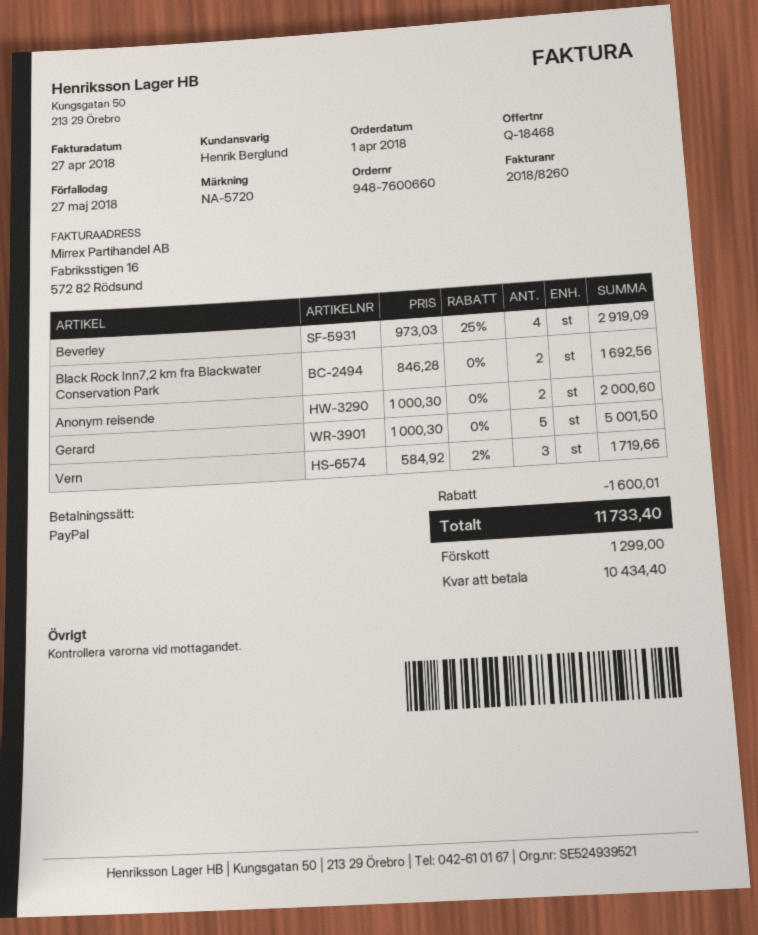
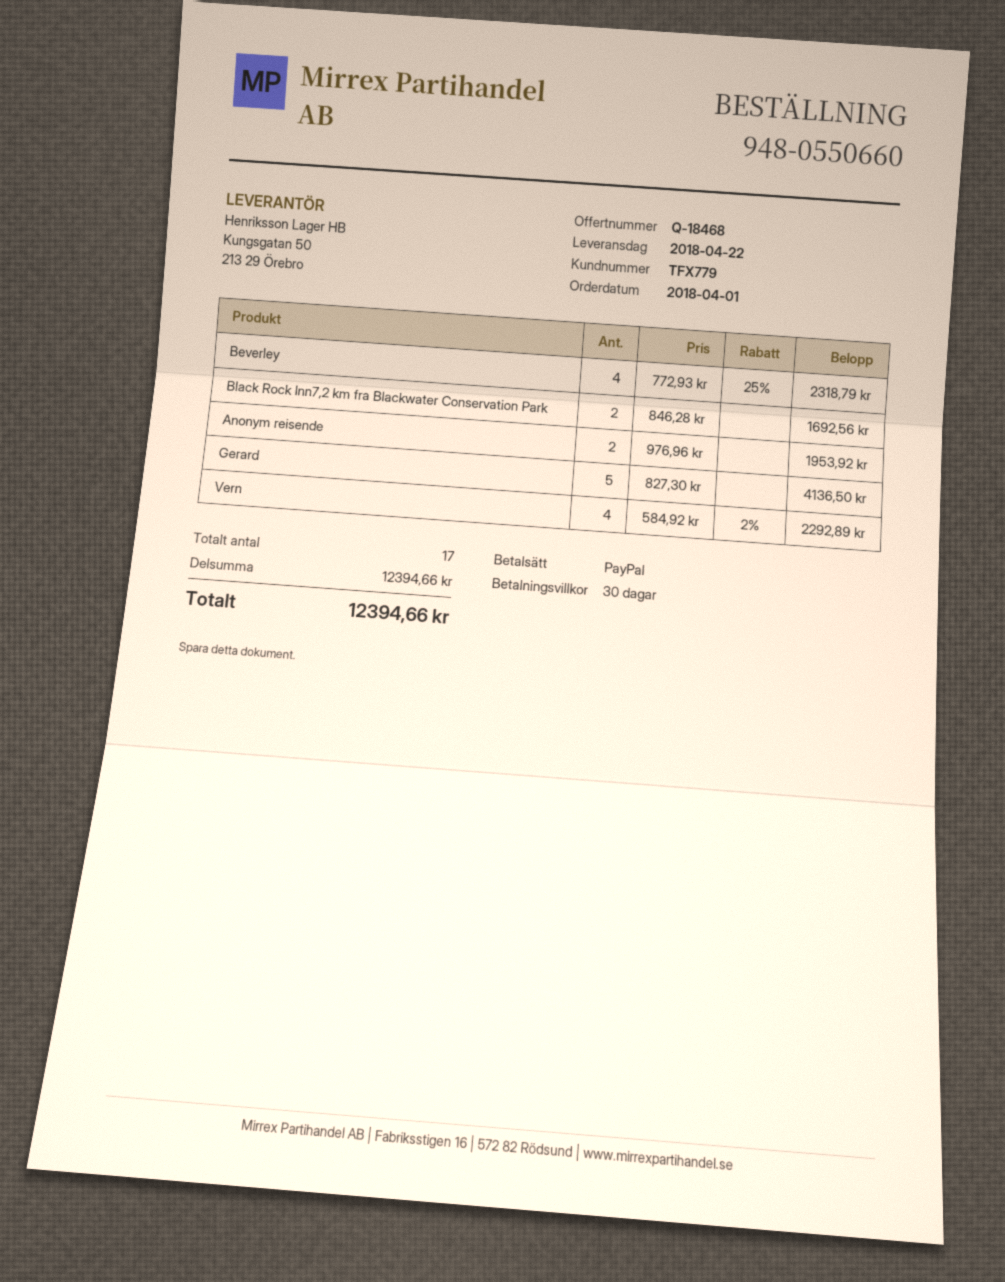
order number: 948-7600660 -> 948-0550660
Beverley: 4 x 973.03 - 25% = 2919.09 -> 4 x 772.93 - 25% = 2318.79
Anonym reisende: 2 x 1000.30 = 2000.60 -> 2 x 976.96 = 1953.92
Gerard: 5 x 1000.30 = 5001.50 -> 5 x 827.30 = 4136.50
Vern: 3 x 584.92 - 2% = 1719.66 -> 4 x 584.92 - 2% = 2292.89
discount: 1600.01 -> none
total: 11733.40 -> 12394.66

